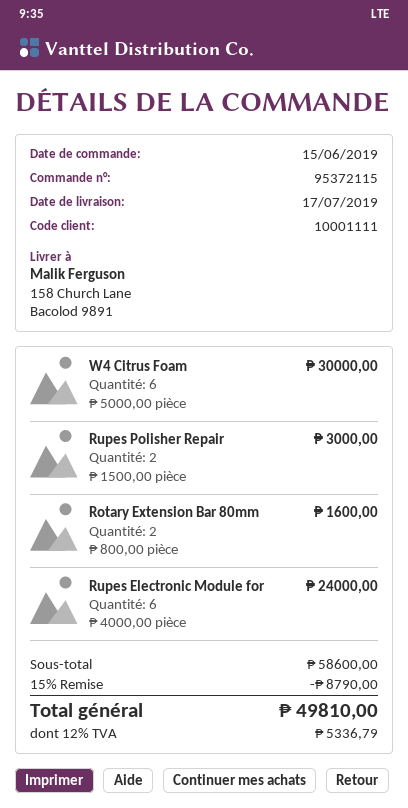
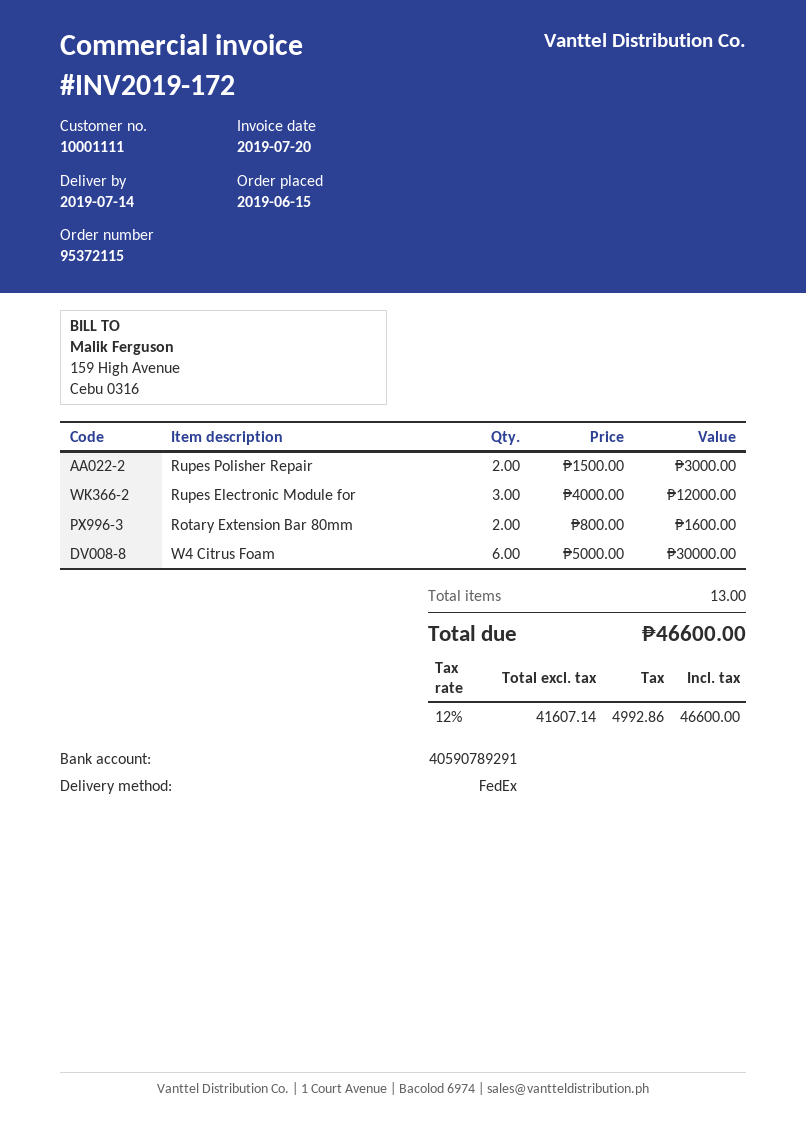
delivery date: 2019-07-17 -> 2019-07-14
Rupes Electronic Module for: 6 x 4000.00 = 24000.00 -> 3 x 4000.00 = 12000.00
discount: 15% = 8790.00 -> none
tax: 12% = 5336.79 -> 12% = 4992.86
total: 49810.00 -> 46600.00

